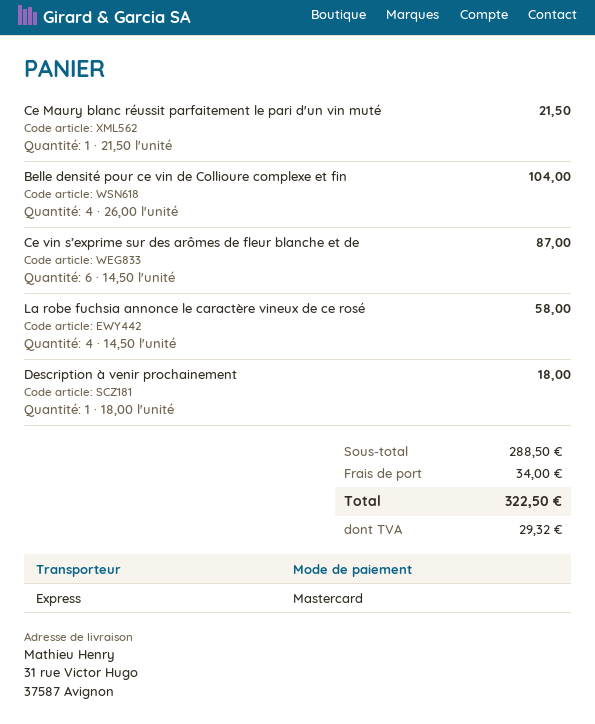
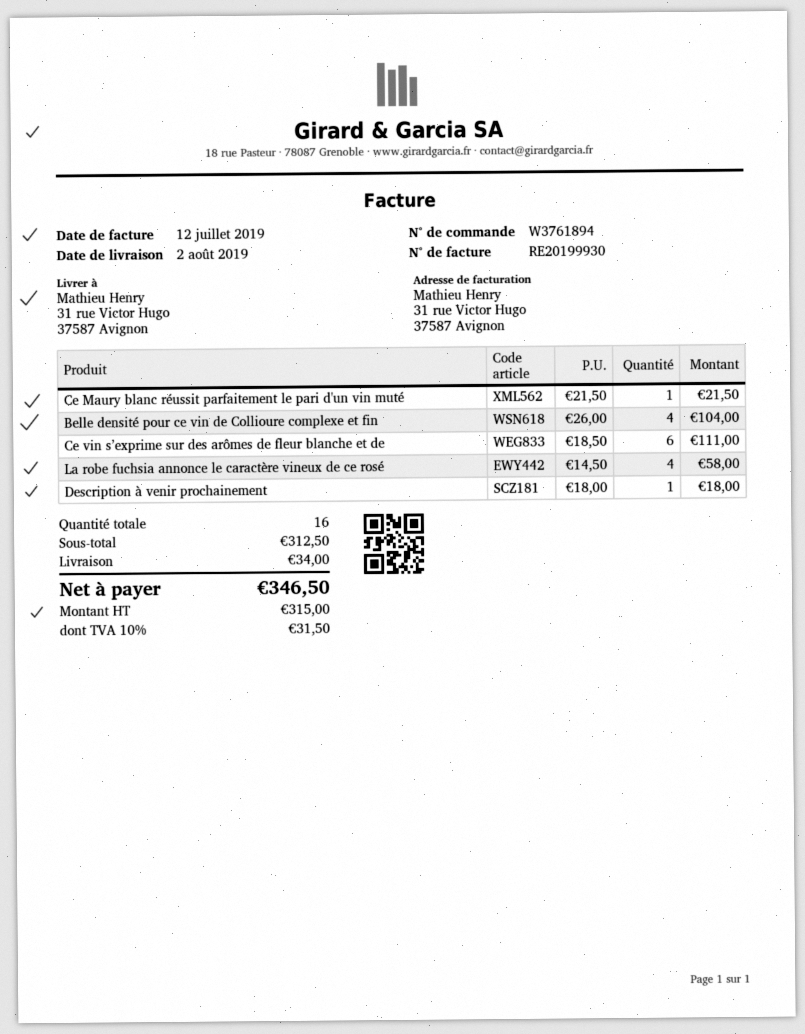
Ce vin s’exprime sur des arômes de fleur blanche et de: 6 x 14.50 = 87.00 -> 6 x 18.50 = 111.00
subtotal: 288.50 -> 312.50
tax: 29.32 -> 31.50
total: 322.50 -> 346.50

